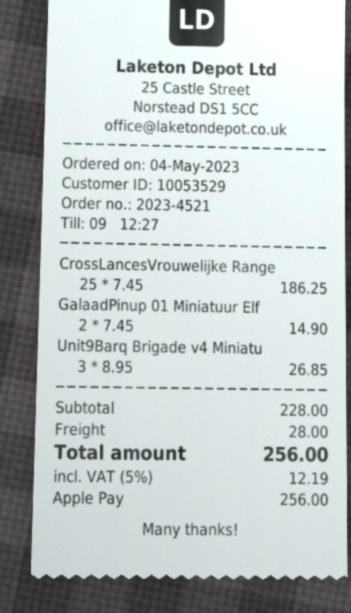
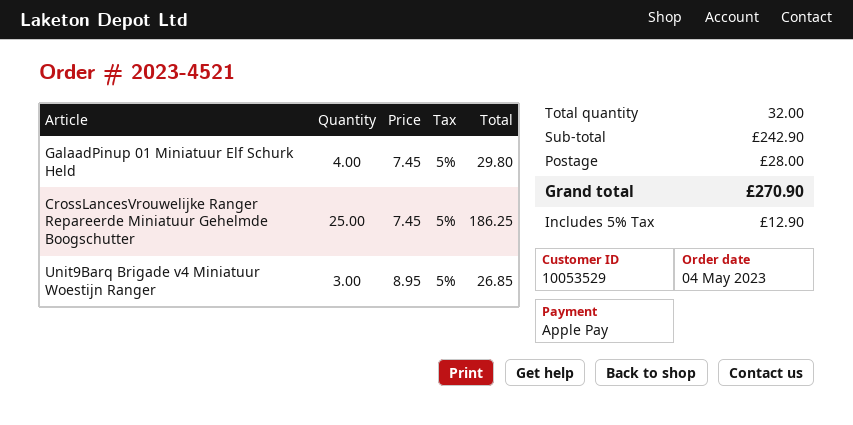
GalaadPinup 01 Miniatuur Elf: 2 x 7.45 = 14.90 -> 4 x 7.45 = 29.80
subtotal: 228.00 -> 242.90
tax: 5% = 12.19 -> 5% = 12.90
total: 256.00 -> 270.90

